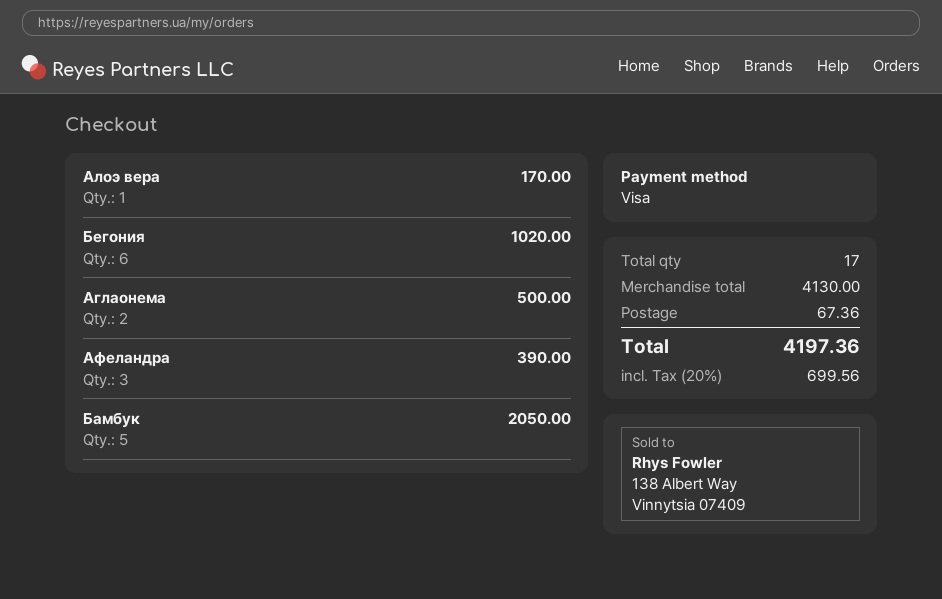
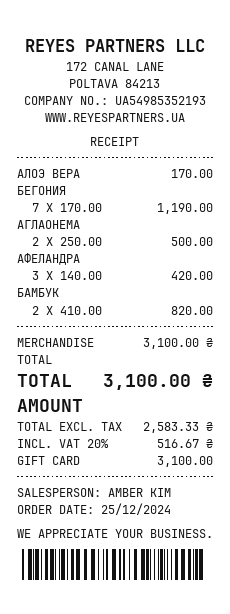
payment method: Visa -> gift card
Бегония: 6 for 1020.00 -> 7 for 1190.00
Афеландра: 3 for 390.00 -> 3 for 420.00
Бамбук: 5 for 2050.00 -> 2 for 820.00
subtotal: 4130.00 -> 3100.00
shipping: 67.36 -> none
tax: 20% = 699.56 -> 20% = 516.67
total: 4197.36 -> 3100.00

